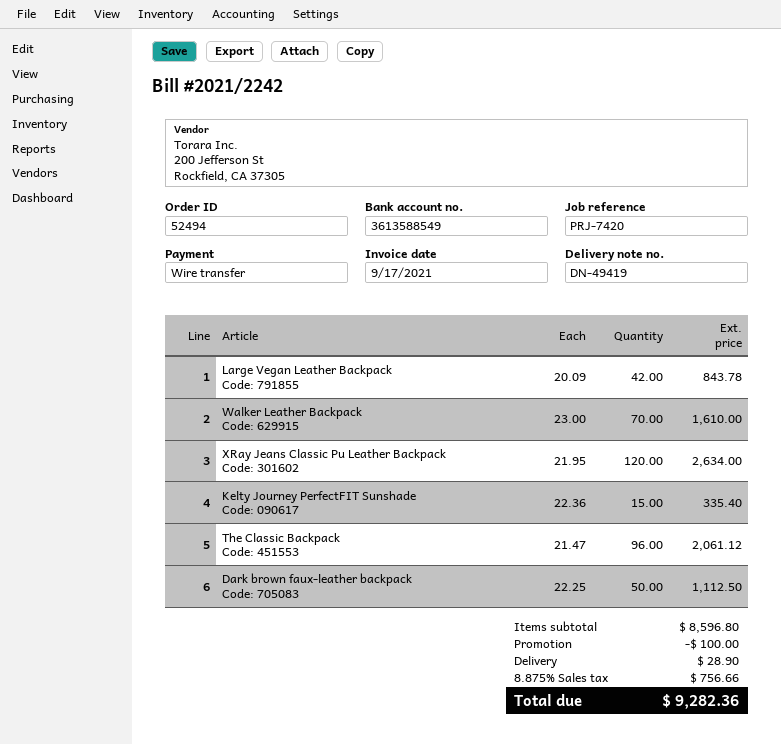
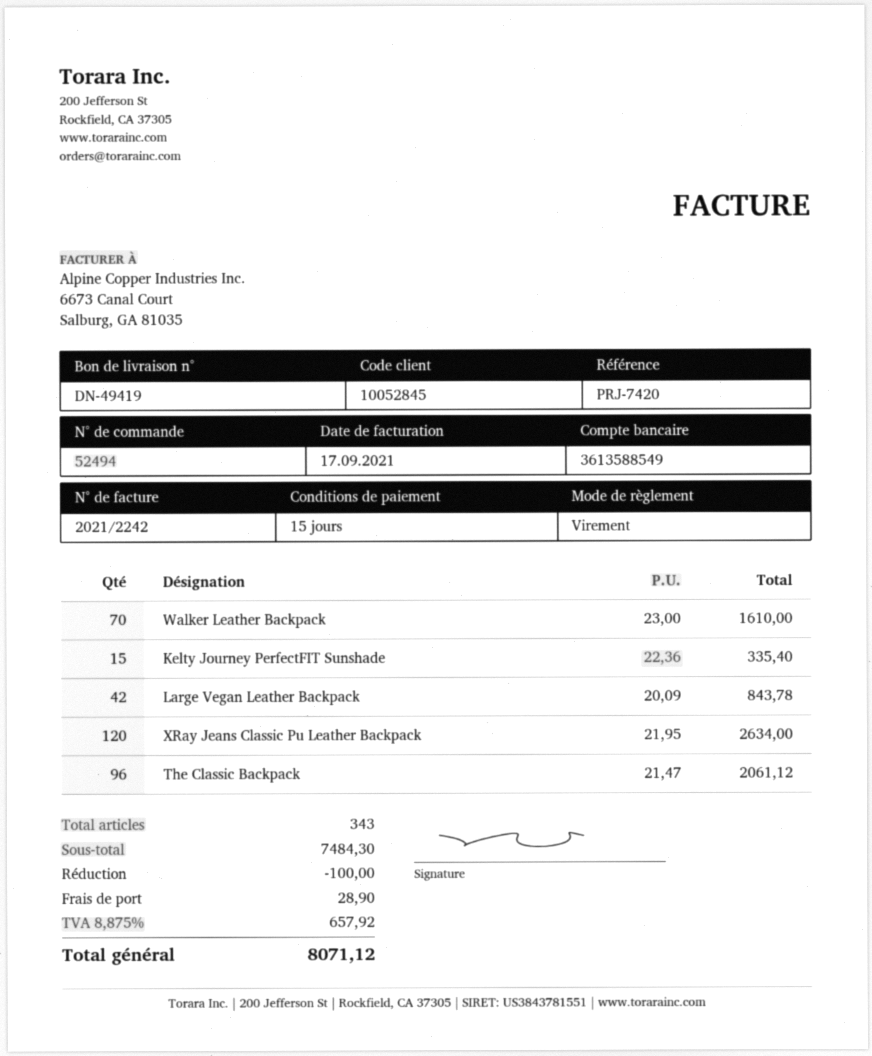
Dark brown faux-leather backpack: 50 x 22.25 = 1112.50 -> none
subtotal: 8596.80 -> 7484.30
tax: 8.875% = 756.66 -> 8.875% = 657.92
total: 9282.36 -> 8071.12

